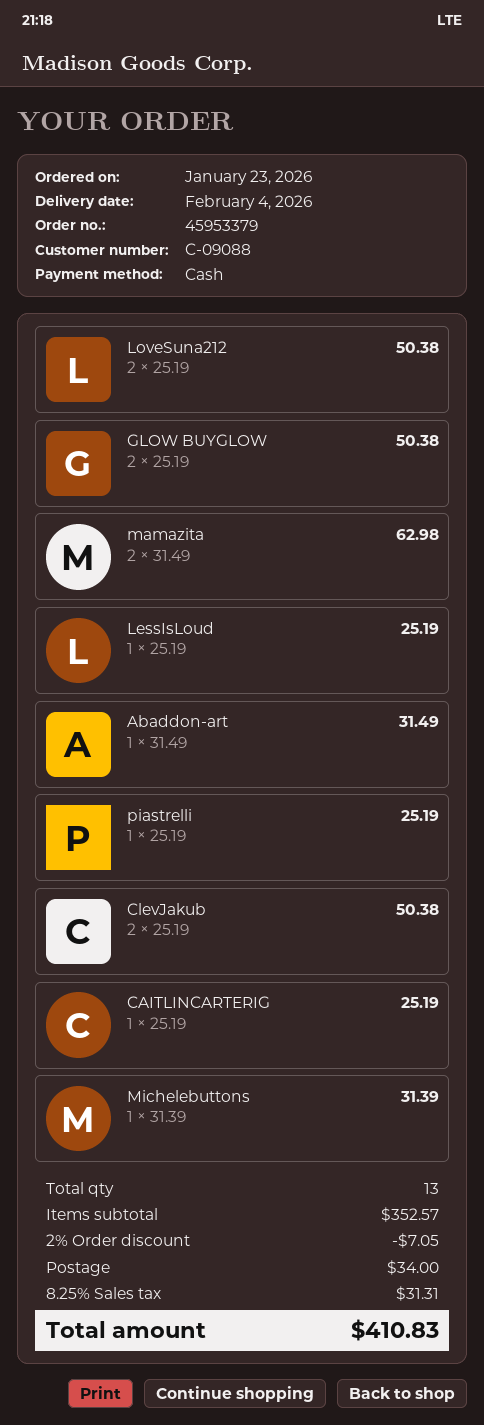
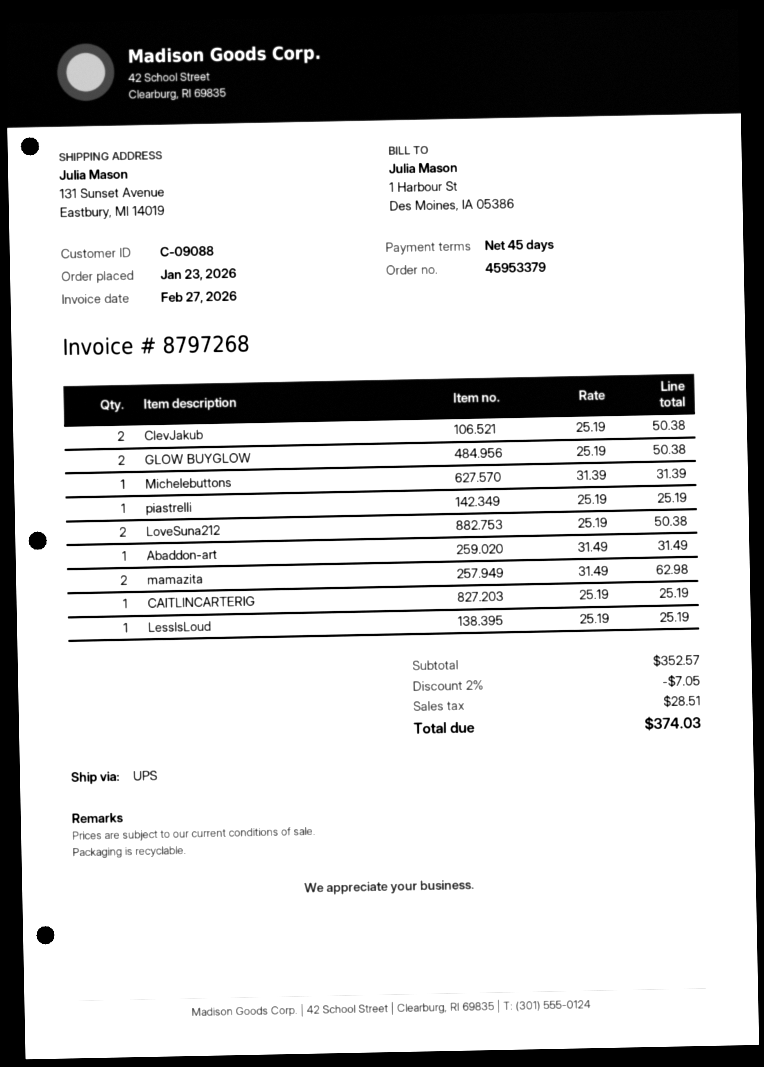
shipping: 34.00 -> none
tax: 31.31 -> 28.51
total: 410.83 -> 374.03

